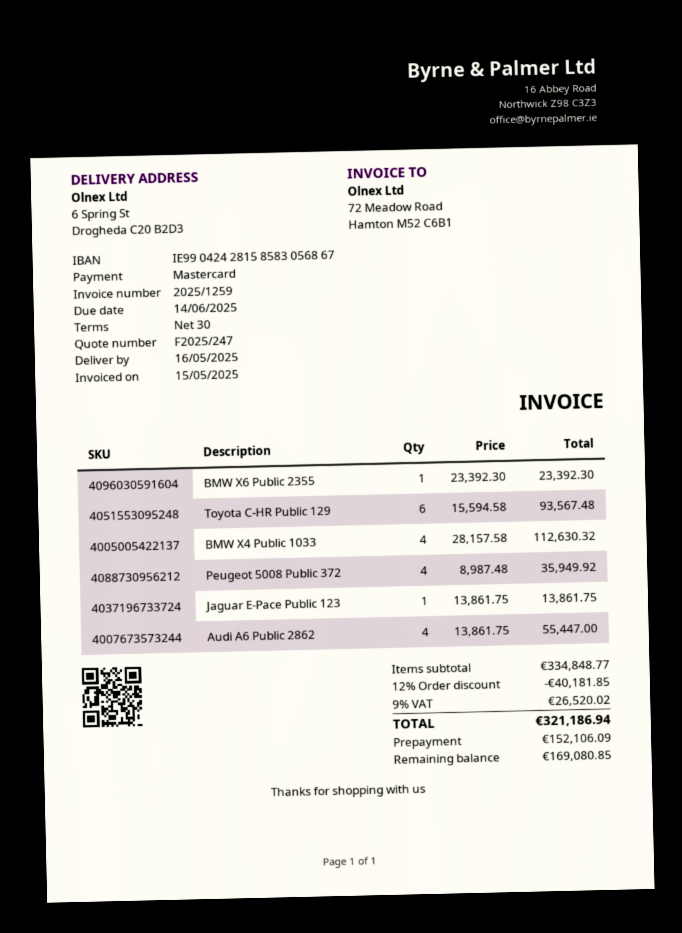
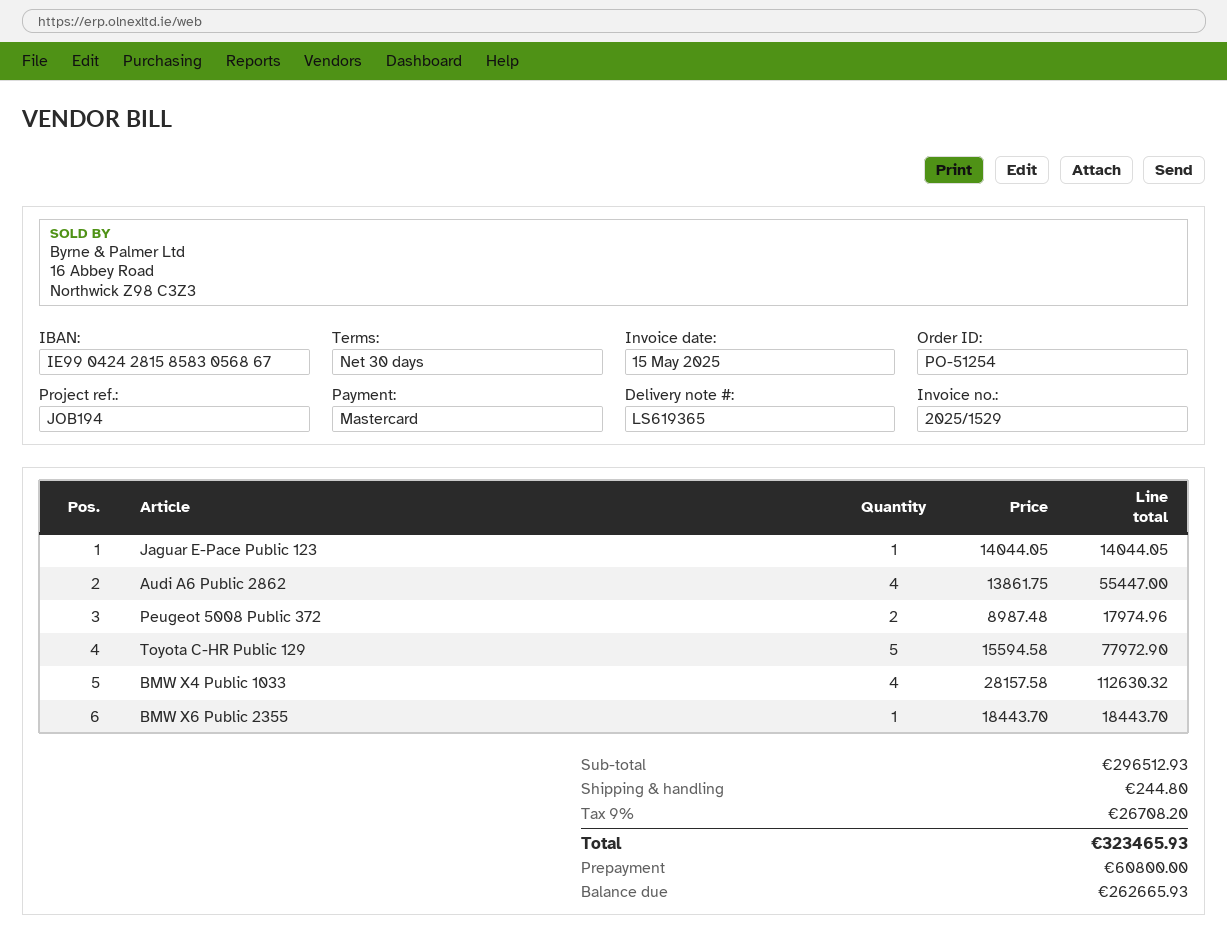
invoice number: 2025/1259 -> 2025/1529
BMW X6 Public 2355: 1 x 23392.30 = 23392.30 -> 1 x 18443.70 = 18443.70
Toyota C-HR Public 129: 6 x 15594.58 = 93567.48 -> 5 x 15594.58 = 77972.90
Peugeot 5008 Public 372: 4 x 8987.48 = 35949.92 -> 2 x 8987.48 = 17974.96
Jaguar E-Pace Public 123: 1 x 13861.75 = 13861.75 -> 1 x 14044.05 = 14044.05
subtotal: 334848.77 -> 296512.93
discount: 12% = 40181.85 -> none
shipping: none -> 244.80
tax: 9% = 26520.02 -> 9% = 26708.20
total: 321186.94 -> 323465.93
deposit: 152106.09 -> 60800.00
balance: 169080.85 -> 262665.93

